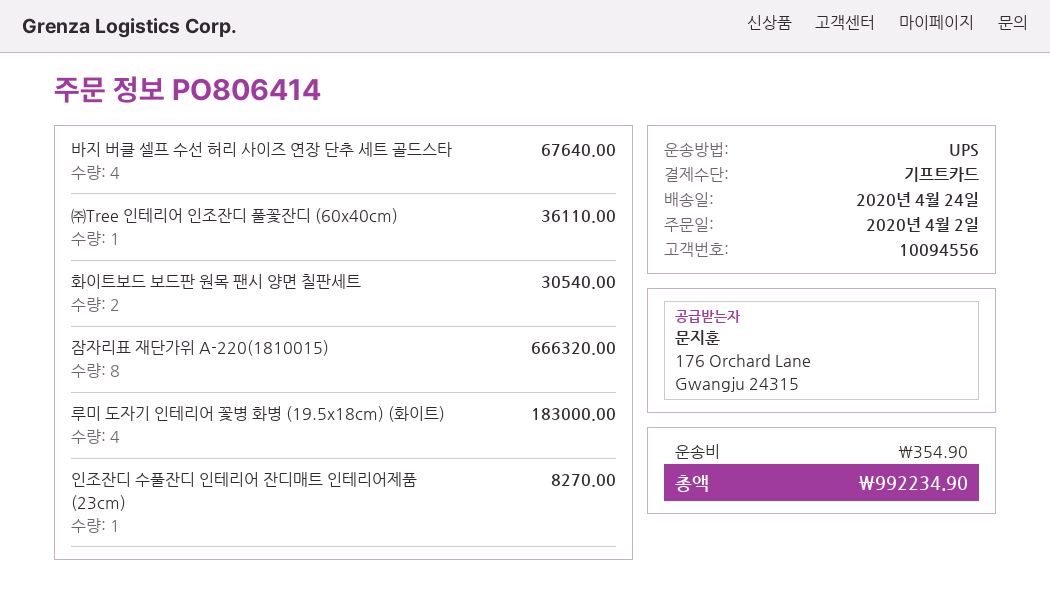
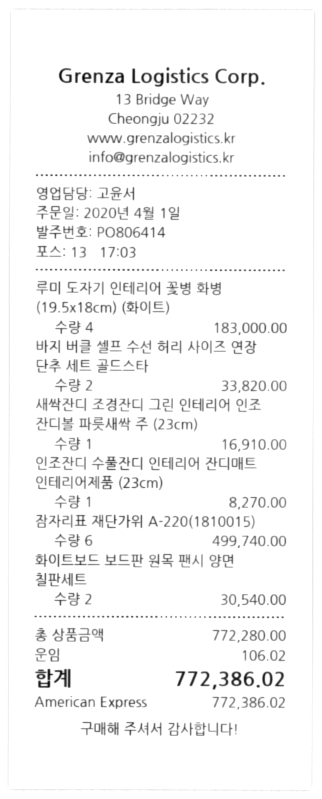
order date: 2020-04-02 -> 2020-04-01
payment method: gift card -> American Express
바지 버클 셀프 수선 허리 사이즈 연장 단추 세트 골드스타: 4 for 67640.00 -> 2 for 33820.00
㈜Tree 인테리어 인조잔디 풀꽃잔디 (60x40cm): 1 for 36110.00 -> none
잠자리표 재단가위 A-220(1810015): 8 for 666320.00 -> 6 for 499740.00
새싹잔디 조경잔디 그린 인테리어 인조 잔디볼 파릇새싹 주 (23cm): none -> 1 for 16910.00
shipping: 354.90 -> 106.02
total: 992234.90 -> 772386.02

